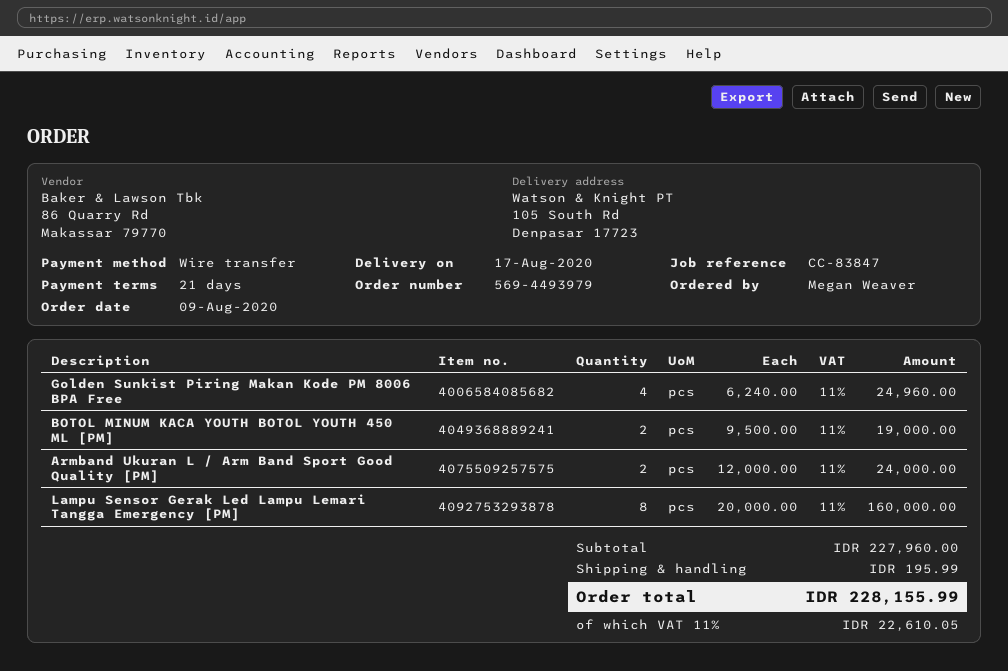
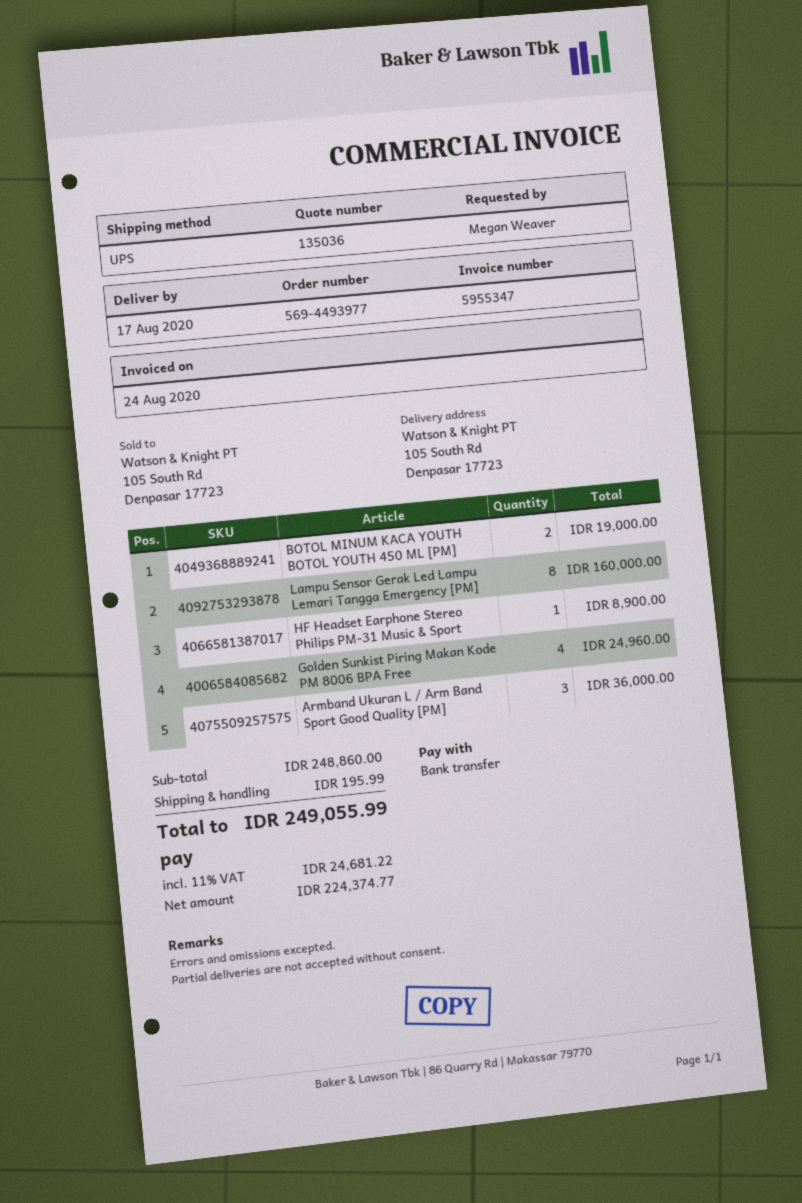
order number: 569-4493979 -> 569-4493977
Armband Ukuran L / Arm Band Sport Good Quality [PM]: 2 for 24000.00 -> 3 for 36000.00
HF Headset Earphone Stereo Philips PM-31 Music & Sport: none -> 1 for 8900.00
subtotal: 227960.00 -> 248860.00
tax: 11% = 22610.05 -> 11% = 24681.22
total: 228155.99 -> 249055.99

